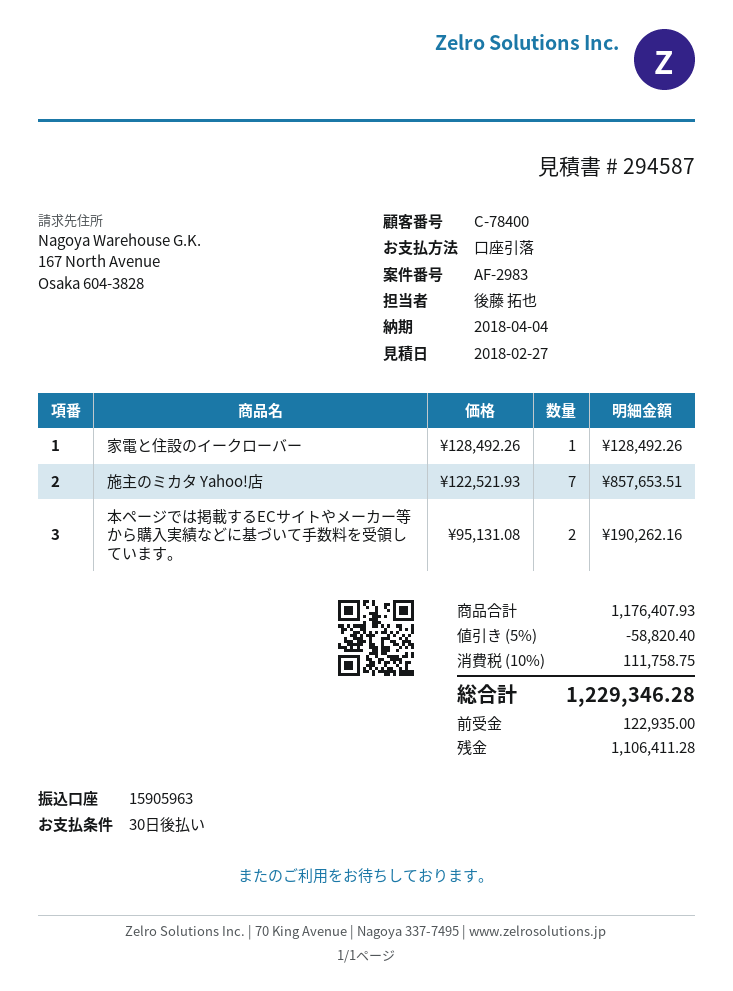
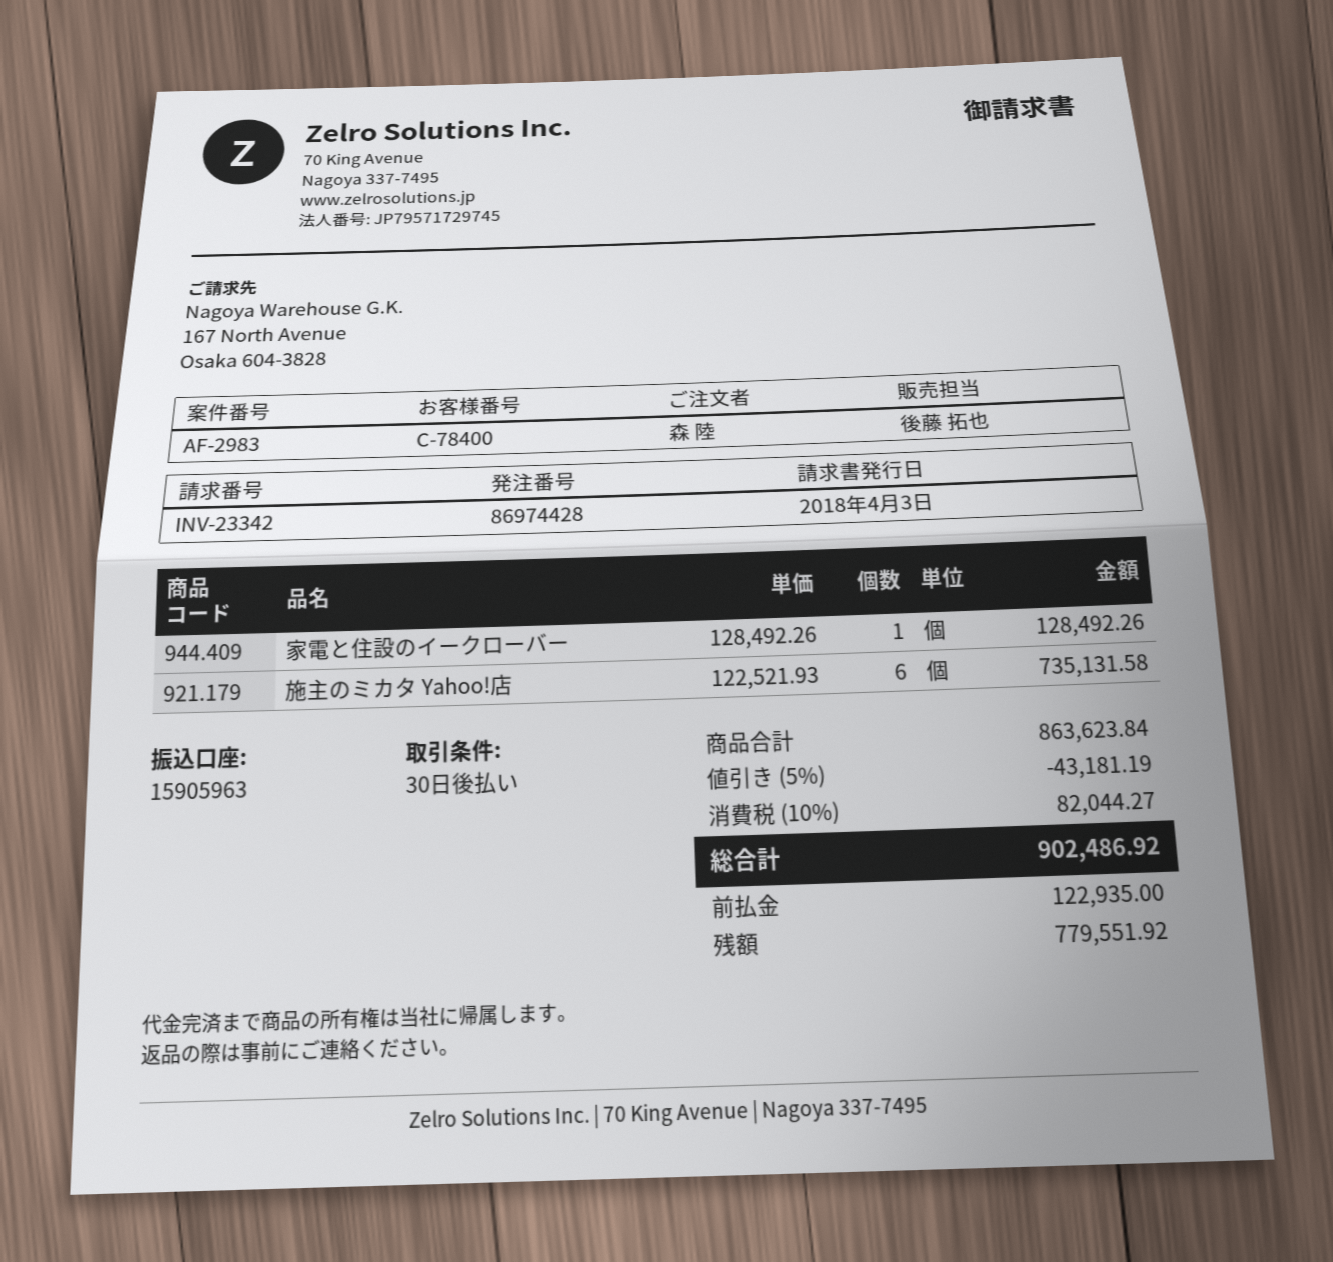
施主のミカタ Yahoo!店: 7 x 122521.93 = 857653.51 -> 6 x 122521.93 = 735131.58
本ページでは掲載するECサイトやメーカー等から購入実績などに基づいて手数料を受領しています。: 2 x 95131.08 = 190262.16 -> none
subtotal: 1176407.93 -> 863623.84
discount: 5% = 58820.40 -> 5% = 43181.19
tax: 10% = 111758.75 -> 10% = 82044.27
total: 1229346.28 -> 902486.92
balance: 1106411.28 -> 779551.92

